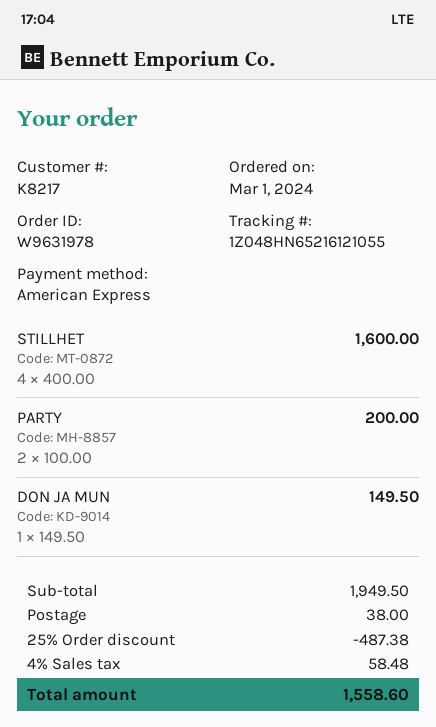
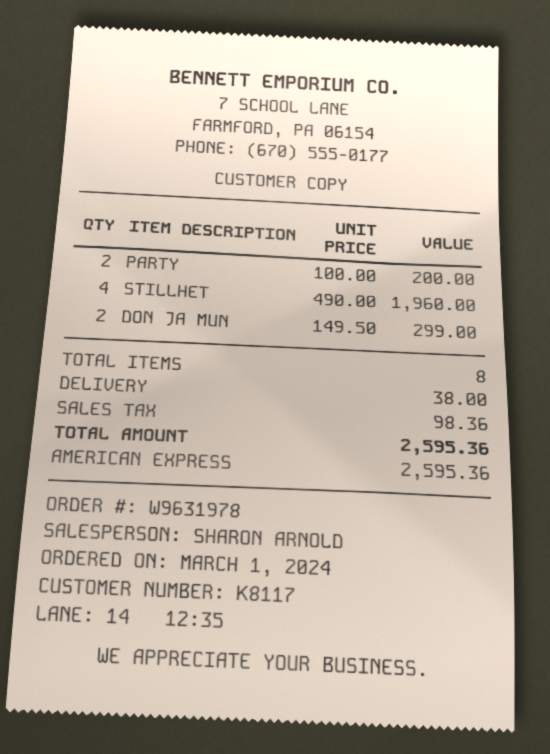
customer number: K8217 -> K8117
STILLHET: 4 x 400.00 = 1600.00 -> 4 x 490.00 = 1960.00
DON JA MUN: 1 x 149.50 = 149.50 -> 2 x 149.50 = 299.00
discount: 25% = 487.38 -> none
tax: 58.48 -> 98.36
total: 1558.60 -> 2595.36

